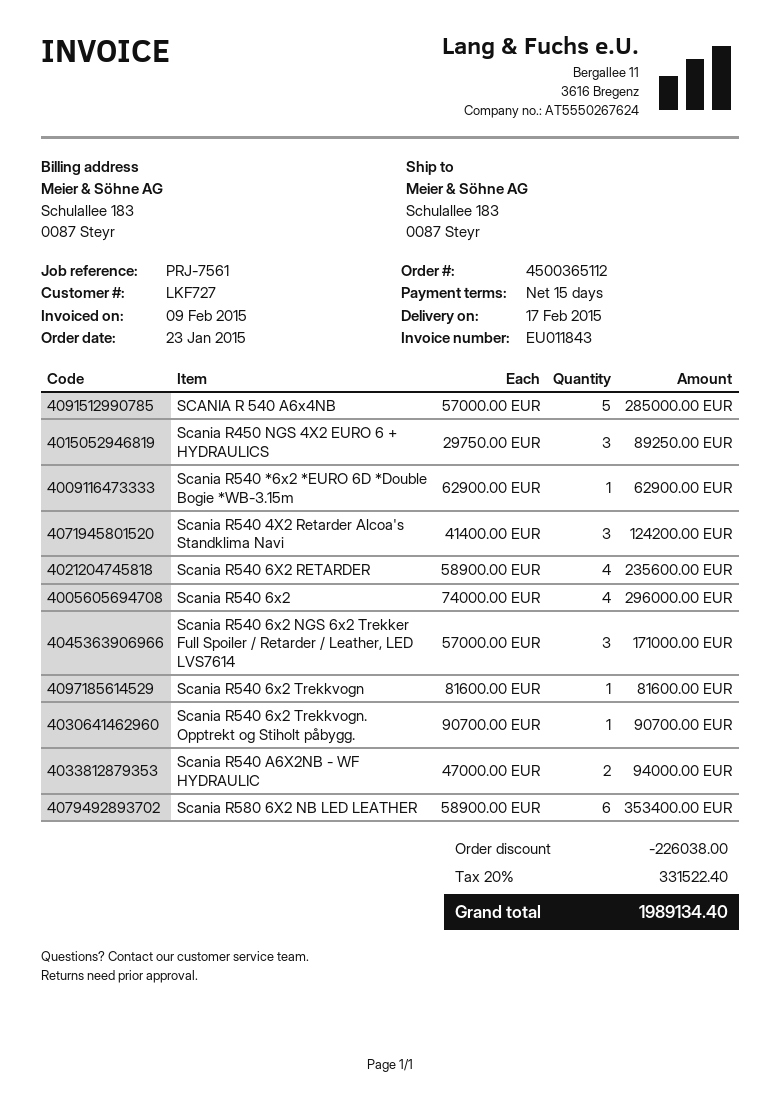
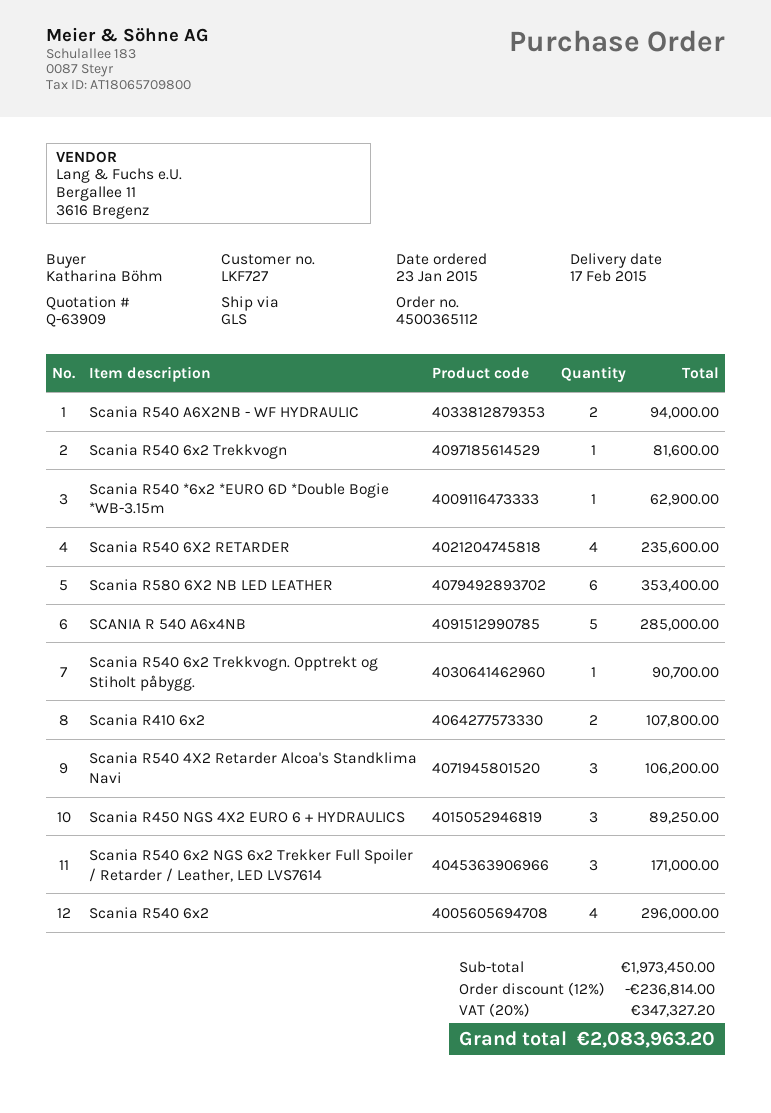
Scania R540 4X2 Retarder Alcoa's Standklima Navi: 3 for 124200.00 -> 3 for 106200.00
Scania R410 6x2: none -> 2 for 107800.00
discount: 226038.00 -> 236814.00
tax: 20% = 331522.40 -> 20% = 347327.20
total: 1989134.40 -> 2083963.20

